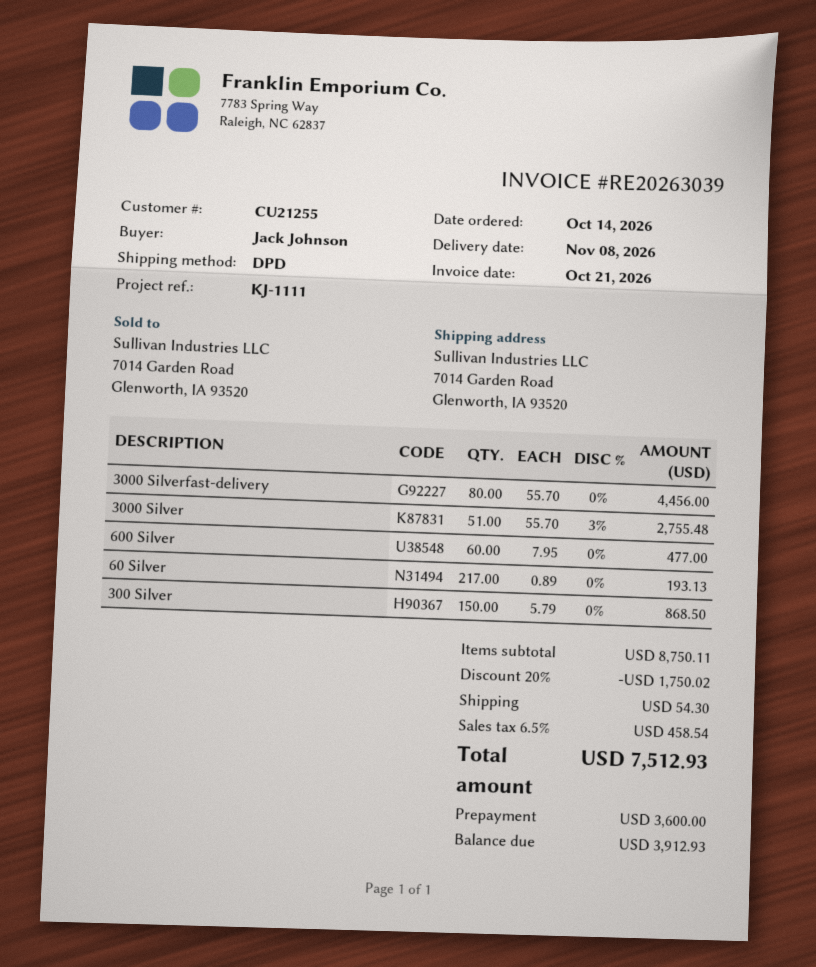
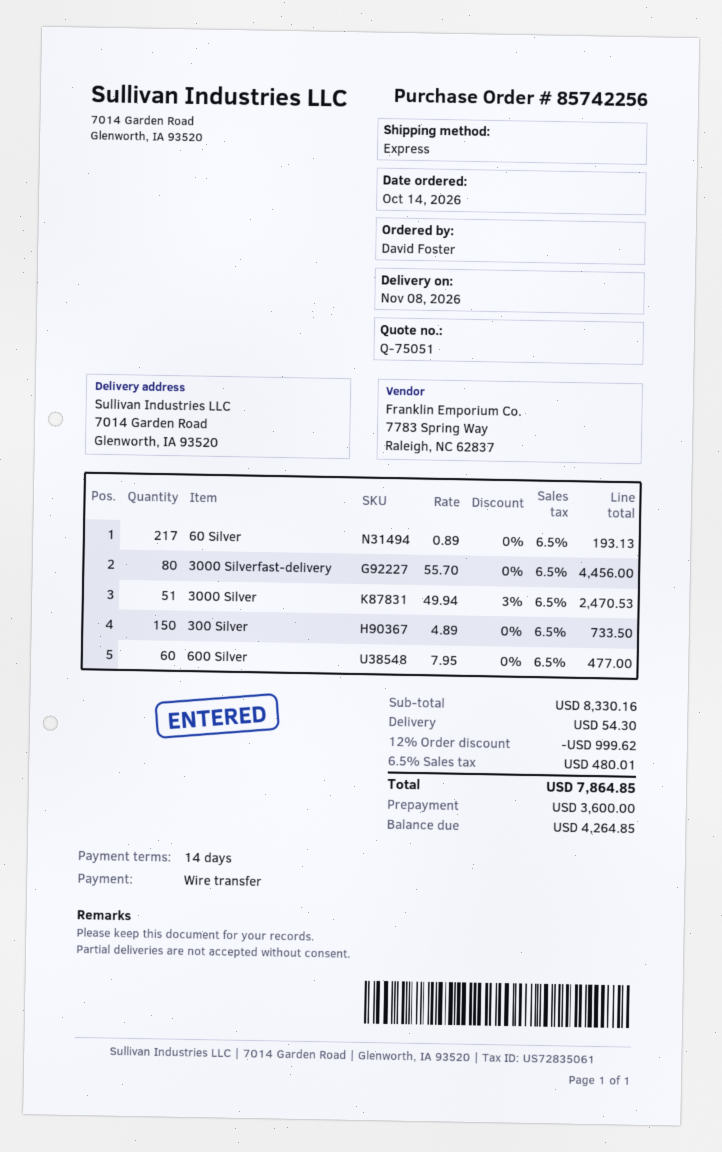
ordered by: Jack Johnson -> David Foster
shipping method: DPD -> express
3000 Silver: 51 x 55.70 - 3% = 2755.48 -> 51 x 49.94 - 3% = 2470.53
300 Silver: 150 x 5.79 = 868.50 -> 150 x 4.89 = 733.50
subtotal: 8750.11 -> 8330.16
discount: 20% = 1750.02 -> 12% = 999.62
tax: 6.5% = 458.54 -> 6.5% = 480.01
total: 7512.93 -> 7864.85
balance: 3912.93 -> 4264.85

